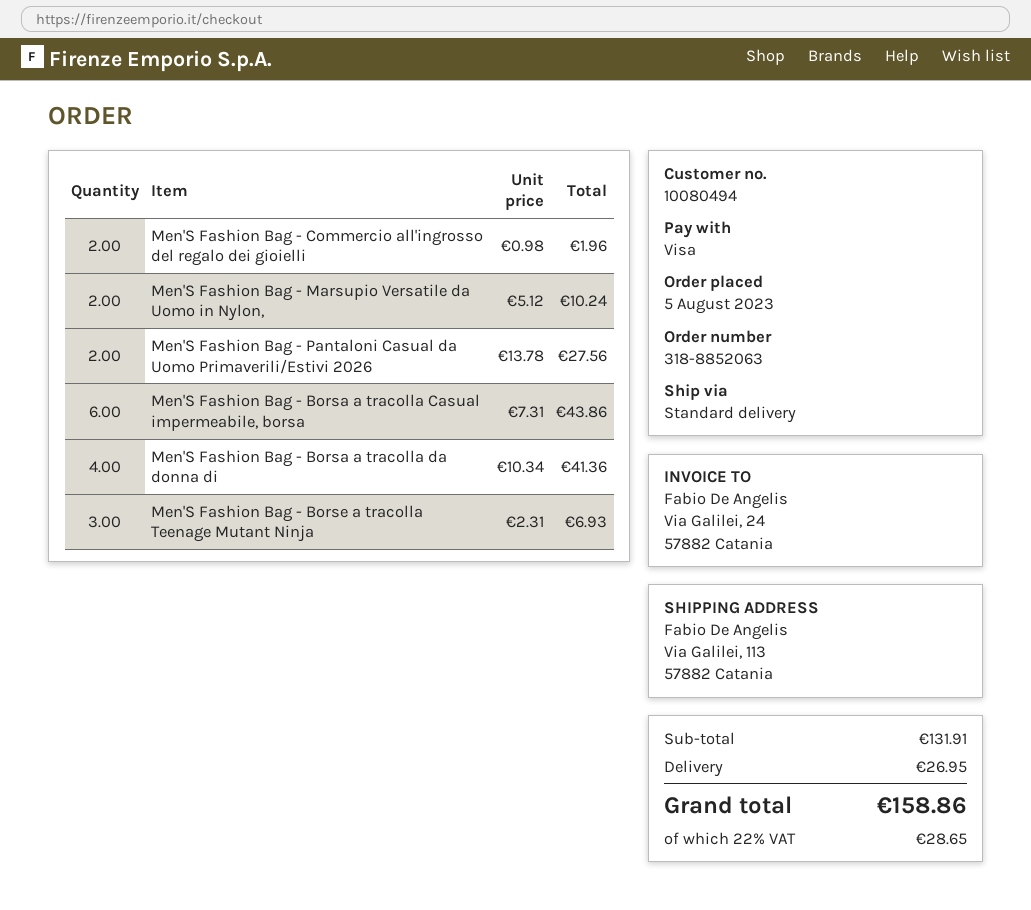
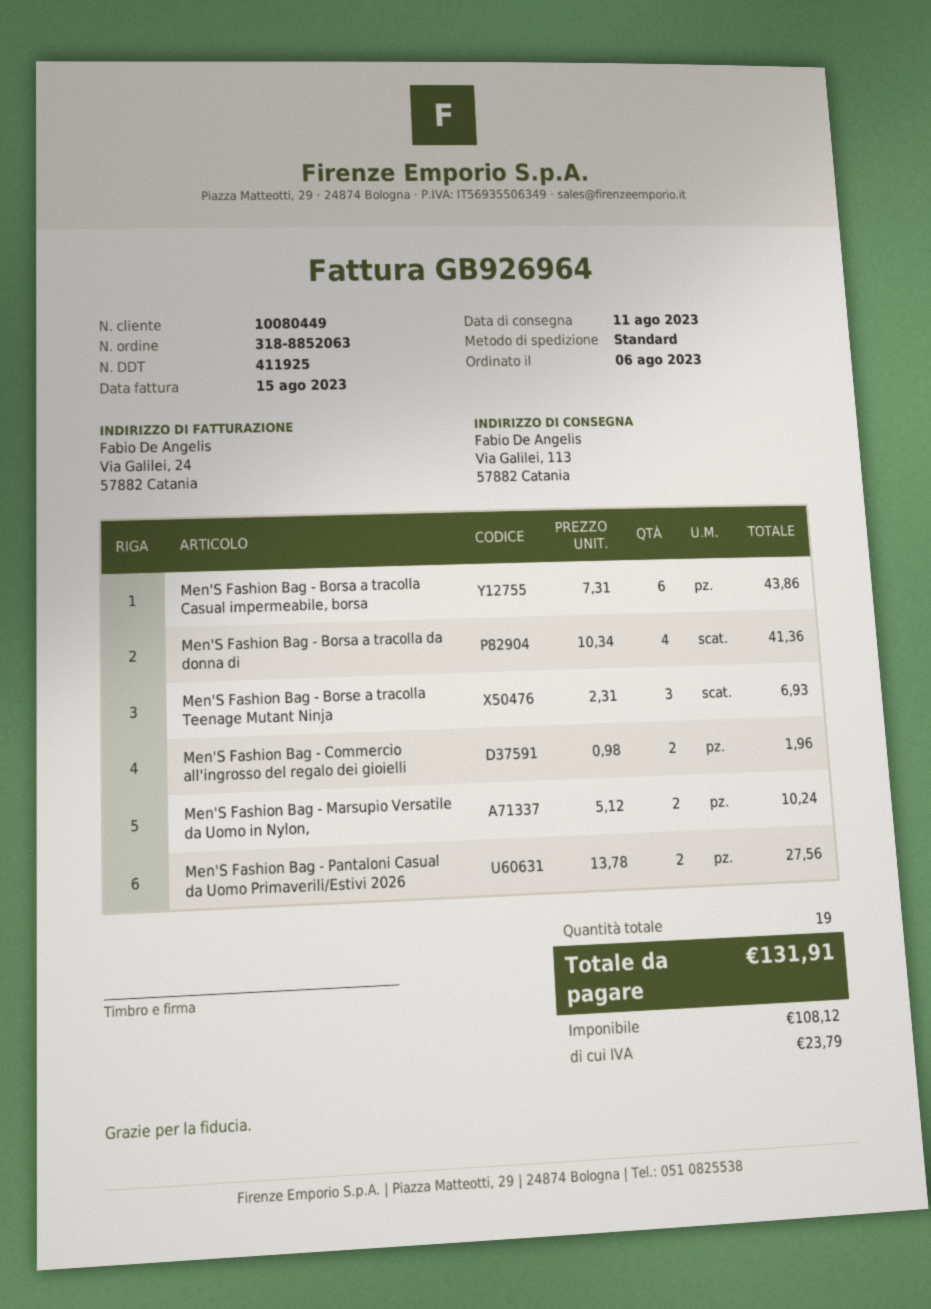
order date: 2023-08-05 -> 2023-08-06
customer number: 10080494 -> 10080449
shipping: 26.95 -> none
tax: 28.65 -> 23.79
total: 158.86 -> 131.91

